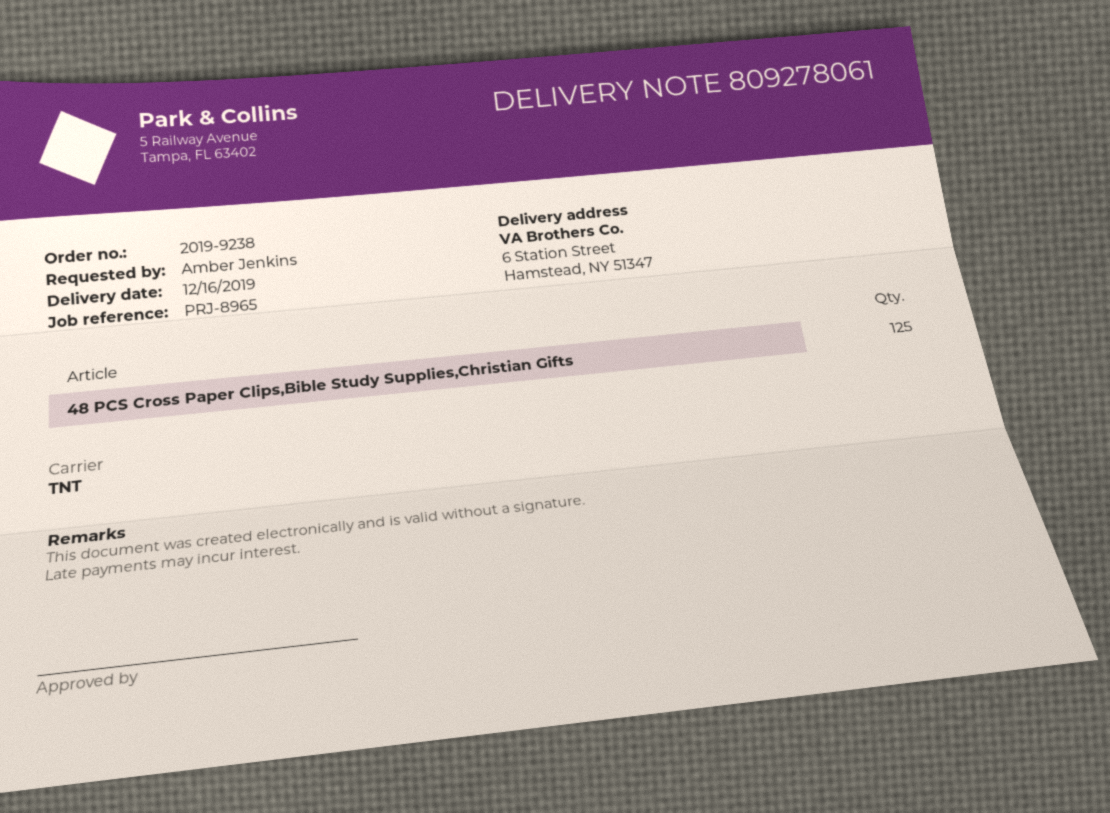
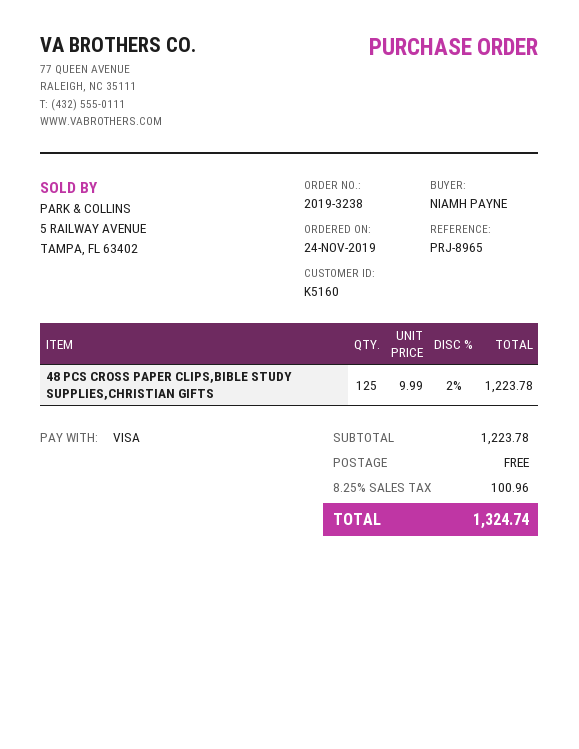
order number: 2019-9238 -> 2019-3238
ordered by: Amber Jenkins -> NIAMH PAYNE

